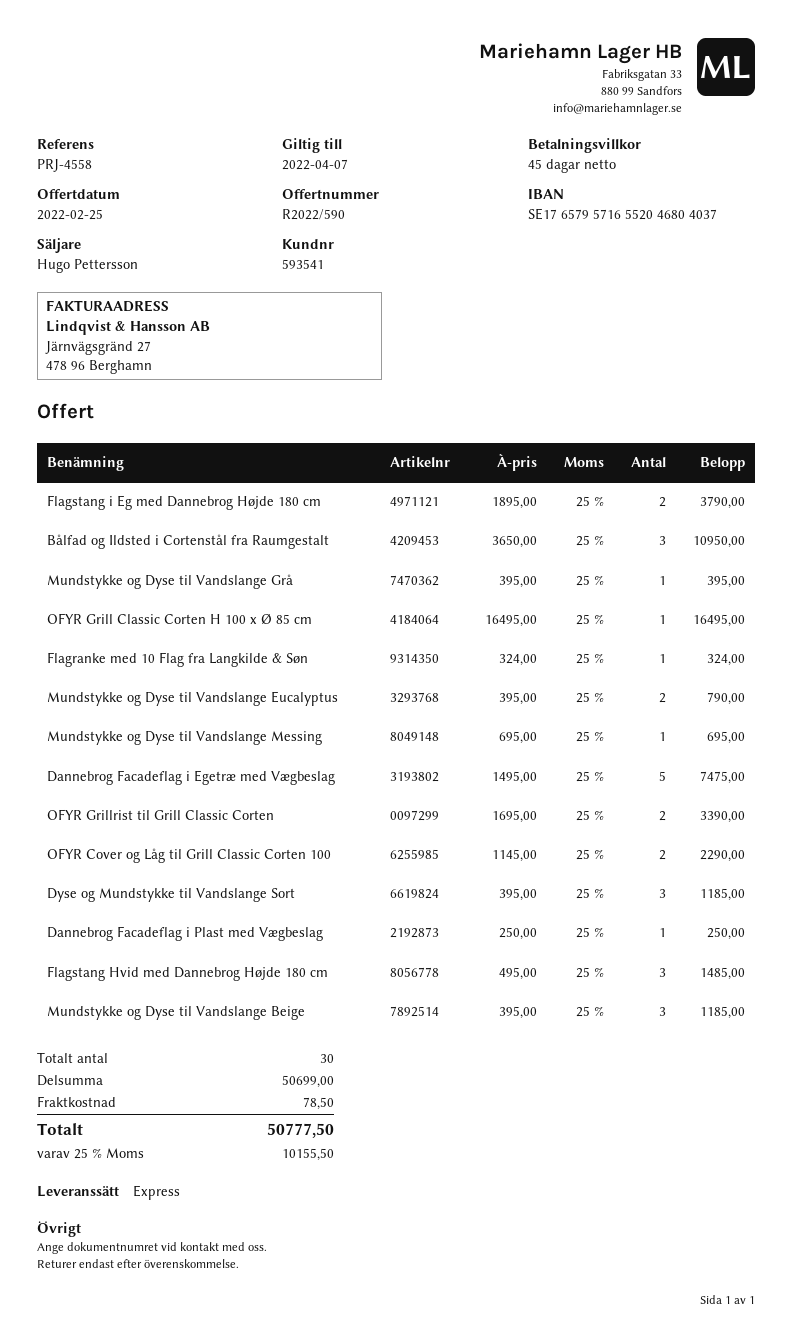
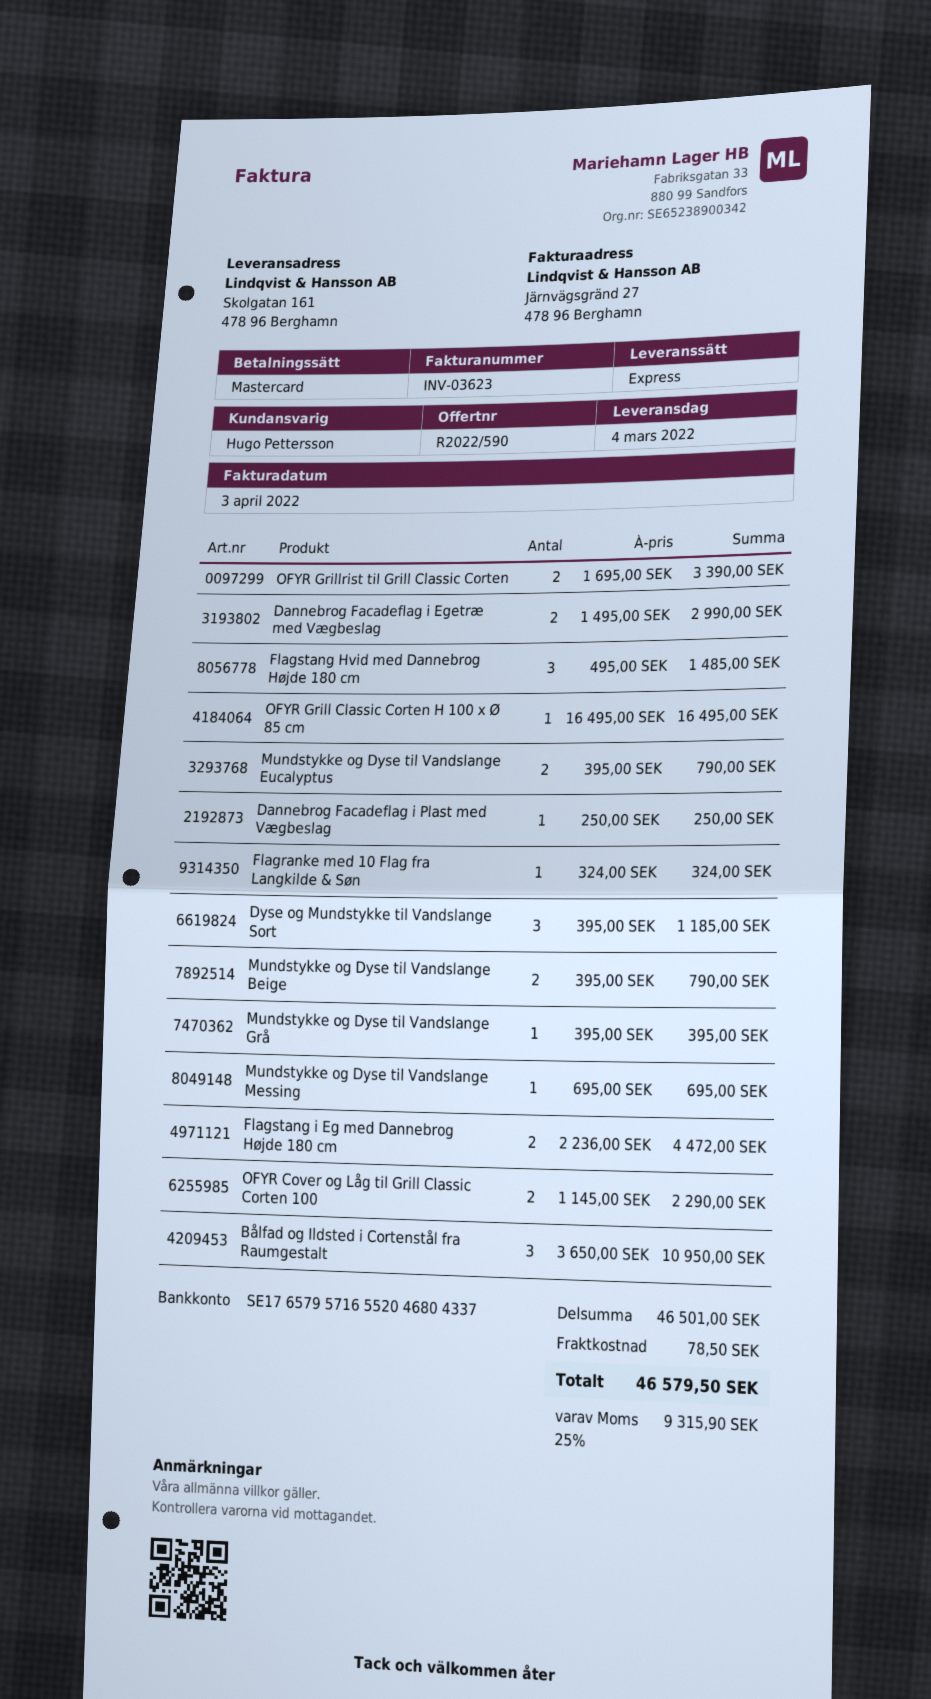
bank account: SE1765795716552046804037 -> SE1765795716552046804337
Flagstang i Eg med Dannebrog Højde 180 cm: 2 x 1895.00 = 3790.00 -> 2 x 2236.00 = 4472.00
Dannebrog Facadeflag i Egetræ med Vægbeslag: 5 x 1495.00 = 7475.00 -> 2 x 1495.00 = 2990.00
Mundstykke og Dyse til Vandslange Beige: 3 x 395.00 = 1185.00 -> 2 x 395.00 = 790.00
subtotal: 50699.00 -> 46501.00
tax: 25% = 10155.50 -> 25% = 9315.90
total: 50777.50 -> 46579.50

